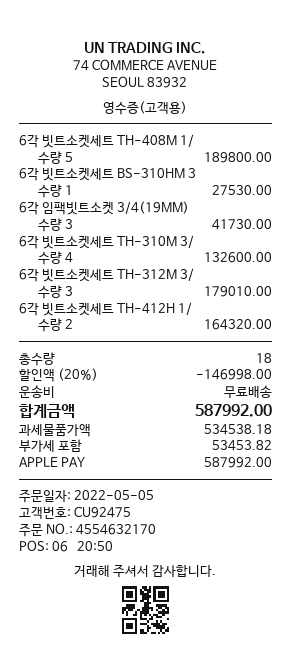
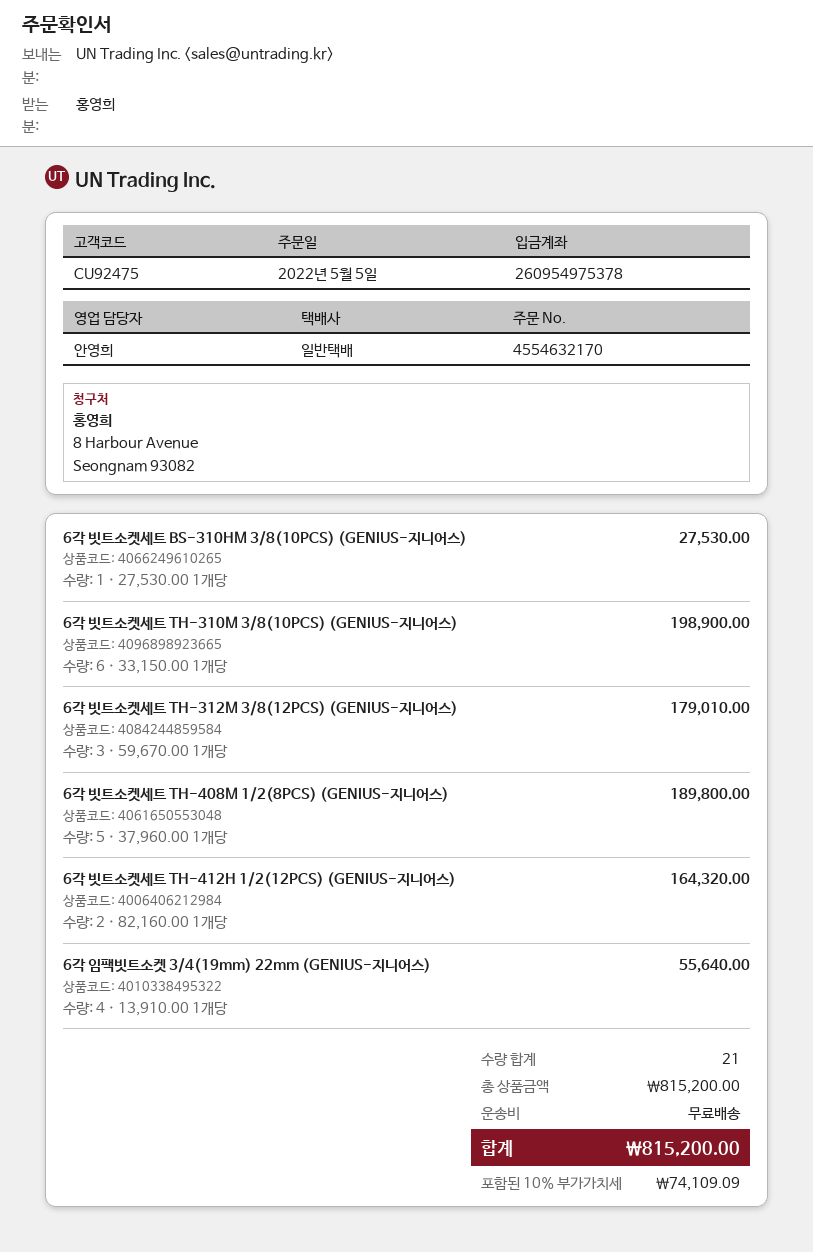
6각 임팩빗트소켓 3/4(19MM): 3 for 41730.00 -> 4 for 55640.00
6각 빗트소켓세트 TH-310M 3/: 4 for 132600.00 -> 6 for 198900.00
total quantity: 18 -> 21
discount: 20% = 146998.00 -> none
tax: 53453.82 -> 74109.09
total: 587992.00 -> 815200.00

